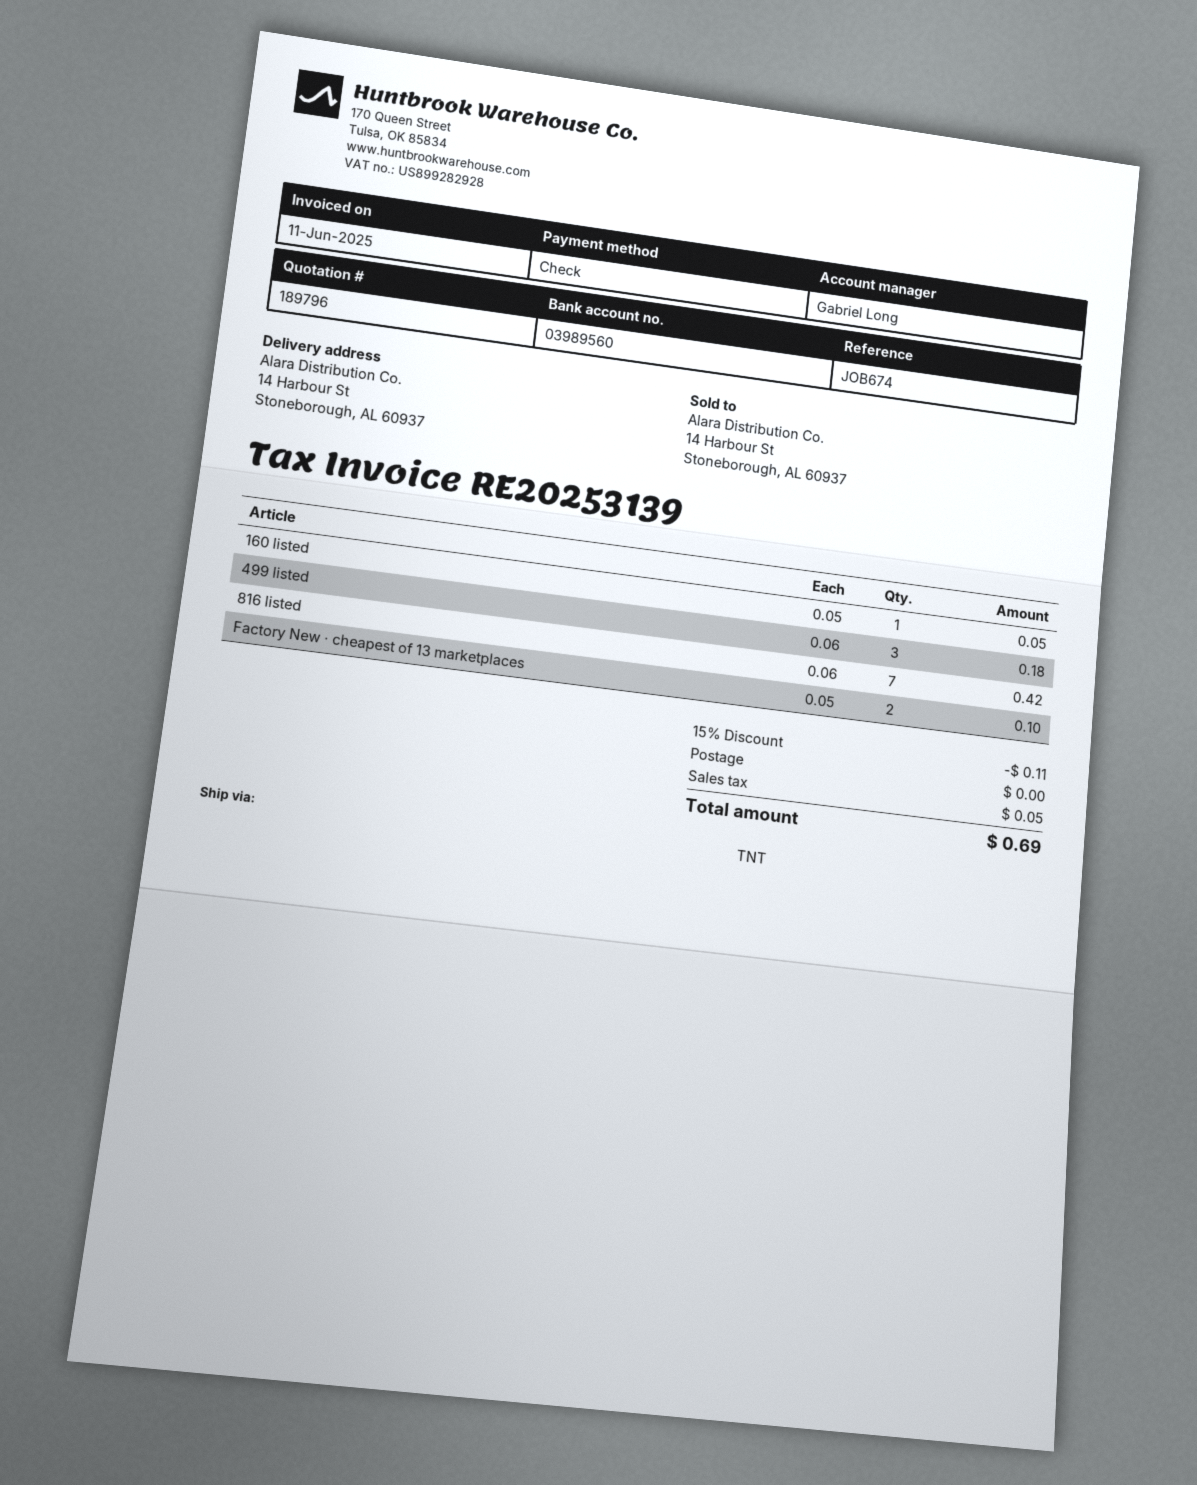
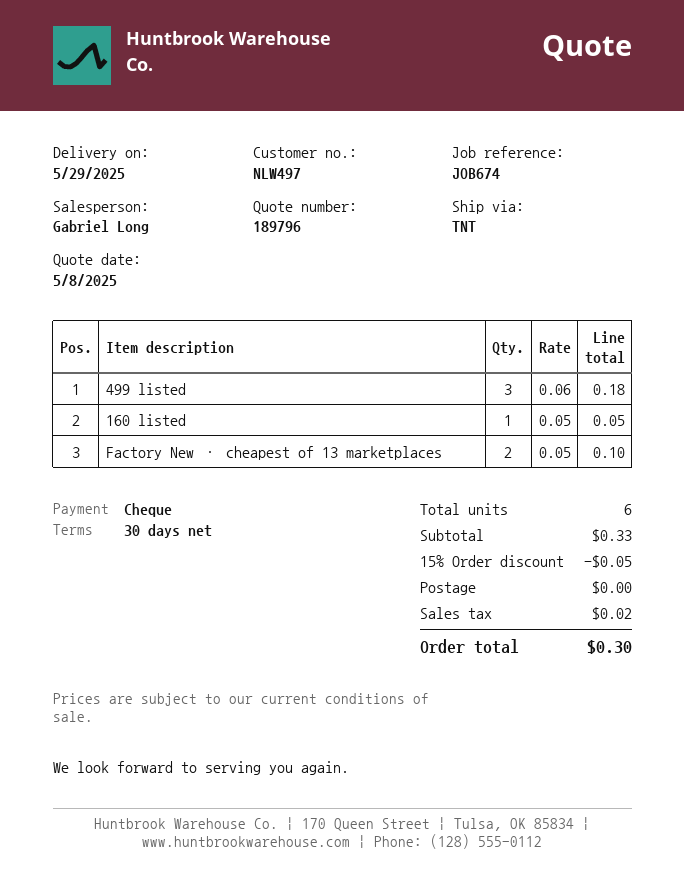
816 listed: 7 x 0.06 = 0.42 -> none
discount: 15% = 0.11 -> 15% = 0.05
tax: 0.05 -> 0.02
total: 0.69 -> 0.30

